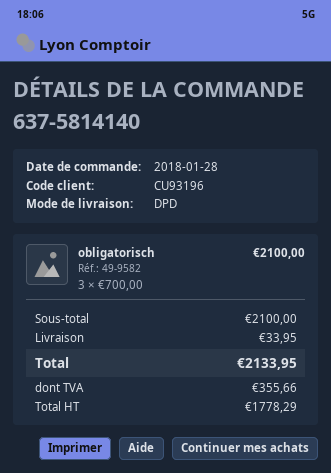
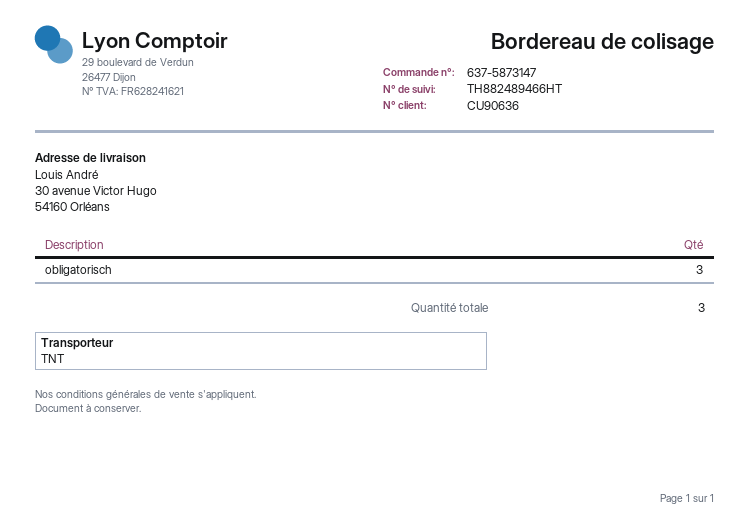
order number: 637-5814140 -> 637-5873147
customer number: CU93196 -> CU90636
shipping method: DPD -> TNT

